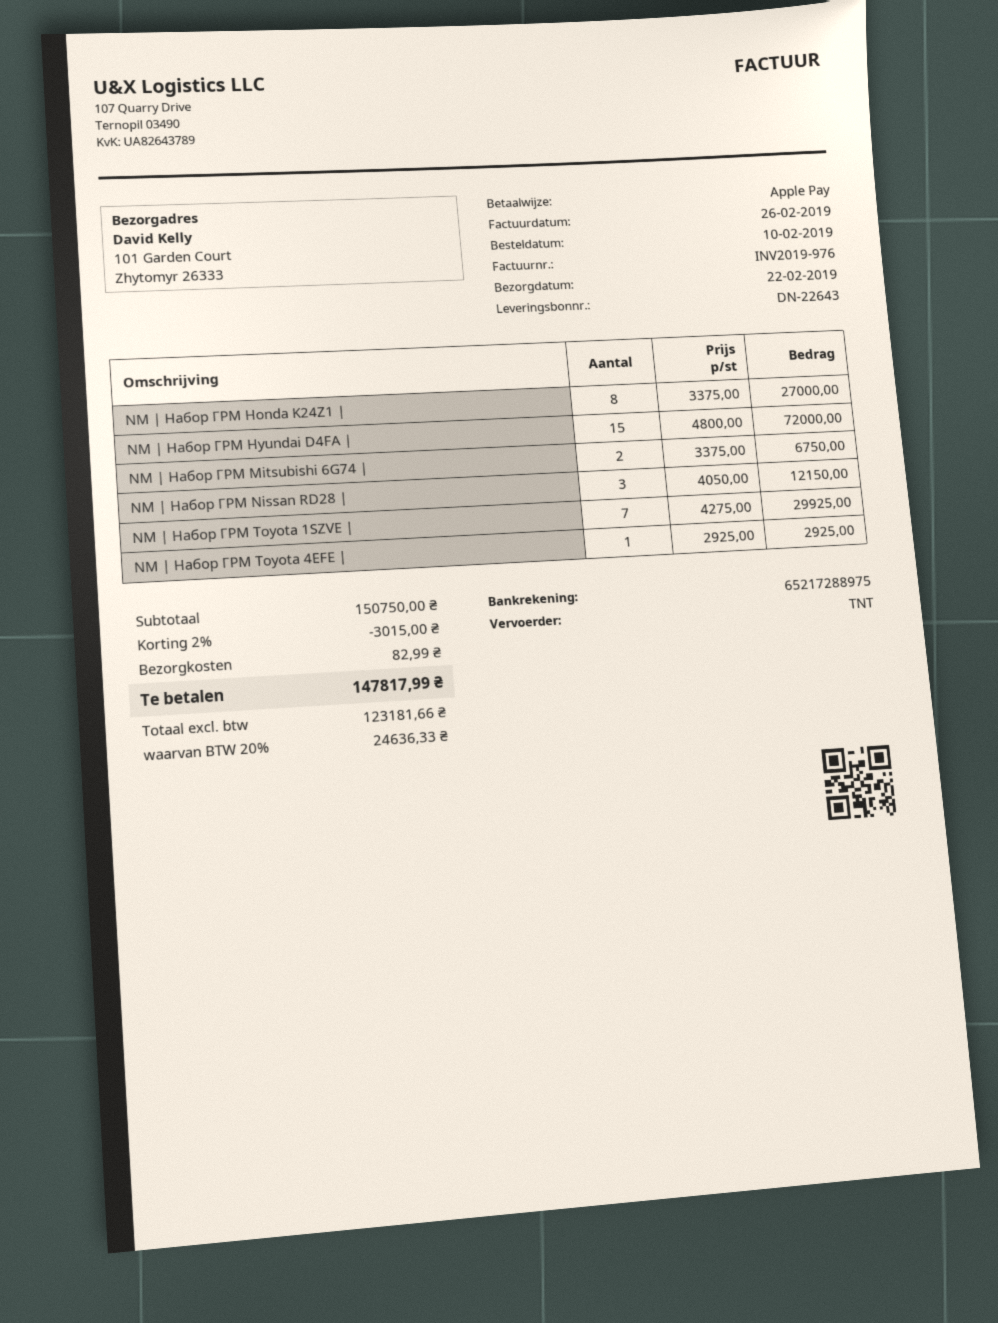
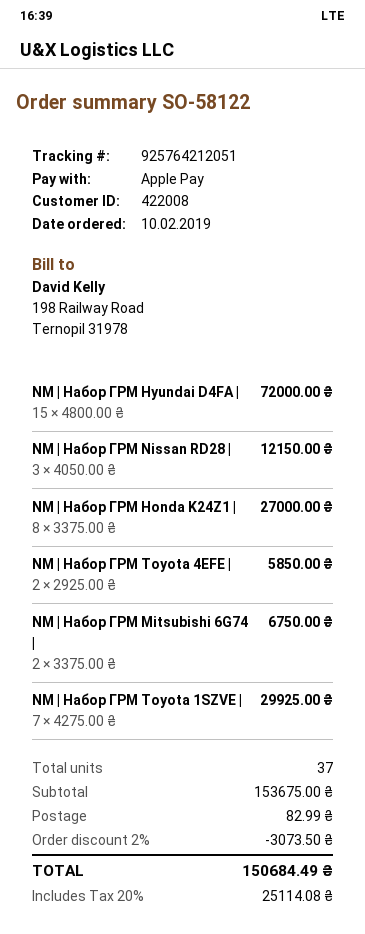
NM | Набор ГРМ Toyota 4EFE |: 1 x 2925.00 = 2925.00 -> 2 x 2925.00 = 5850.00
subtotal: 150750.00 -> 153675.00
discount: 2% = 3015.00 -> 2% = 3073.50
tax: 20% = 24636.33 -> 20% = 25114.08
total: 147817.99 -> 150684.49

